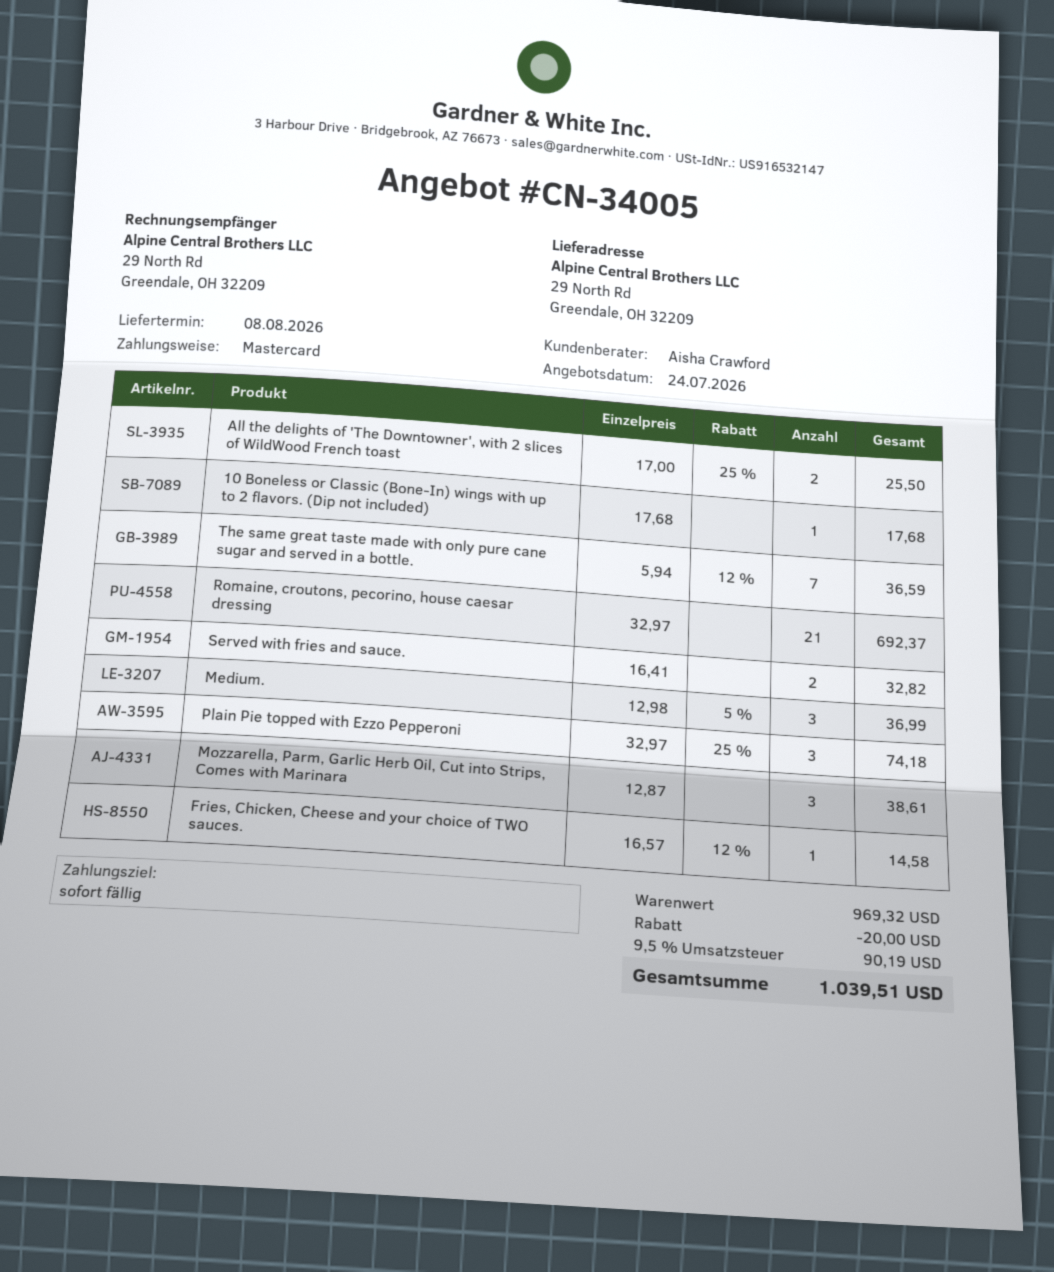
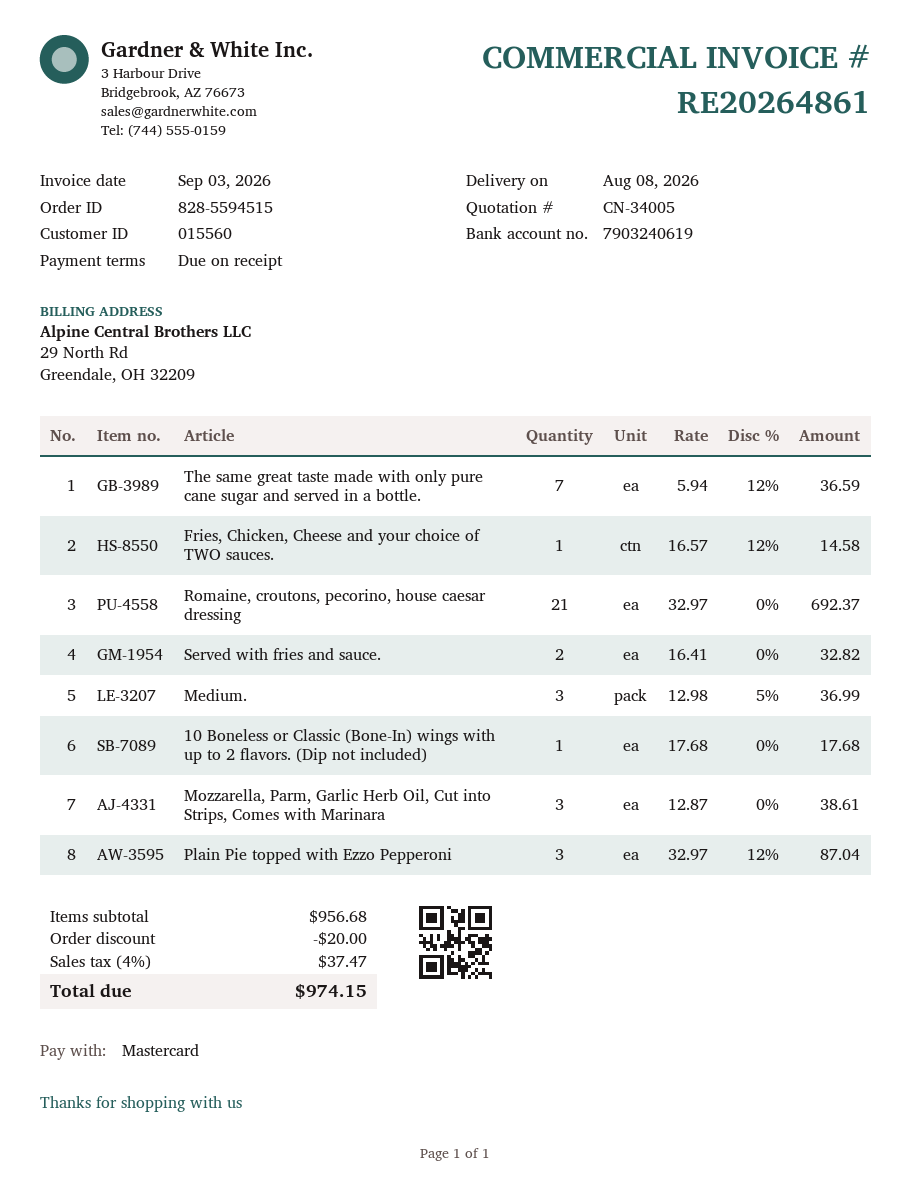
All the delights of 'The Downtowner', with 2 slices of WildWood French toast: 2 x 17.00 - 25% = 25.50 -> none
Plain Pie topped with Ezzo Pepperoni: 3 x 32.97 - 25% = 74.18 -> 3 x 32.97 - 12% = 87.04
subtotal: 969.32 -> 956.68
tax: 9.5% = 90.19 -> 4% = 37.47
total: 1039.51 -> 974.15

